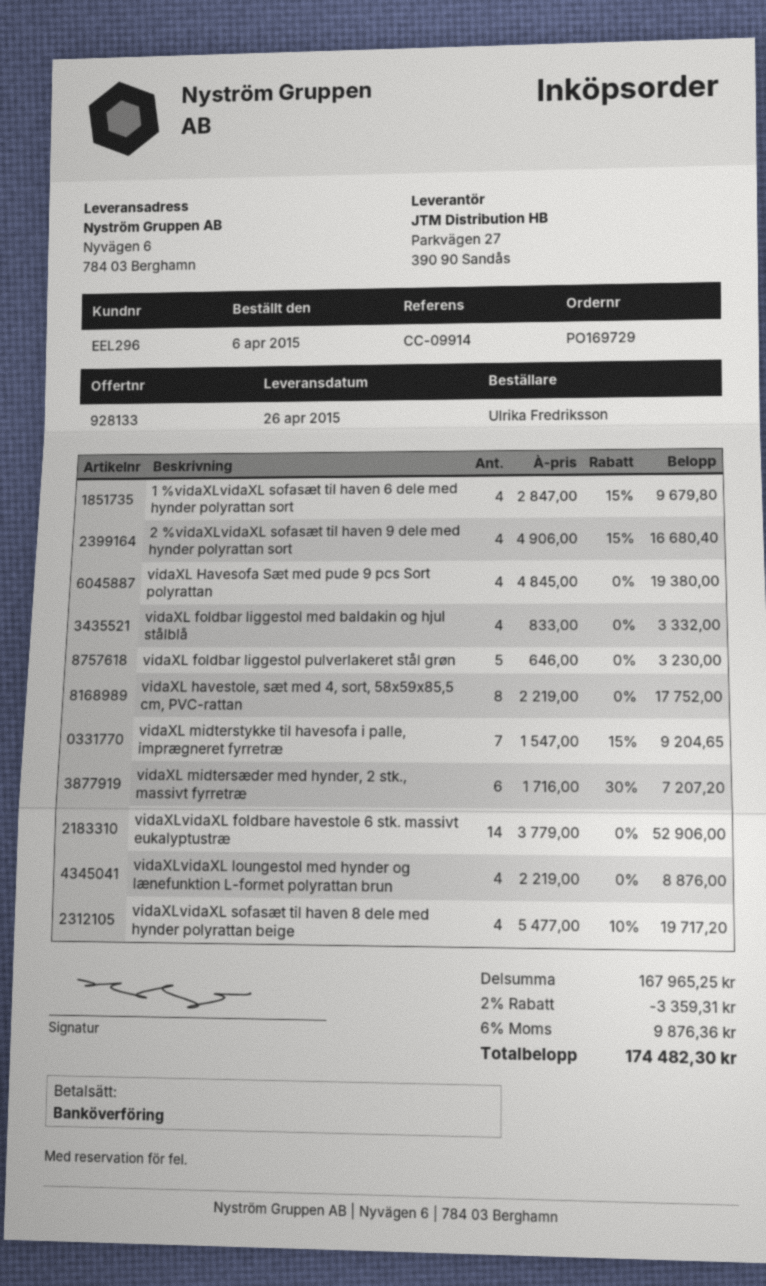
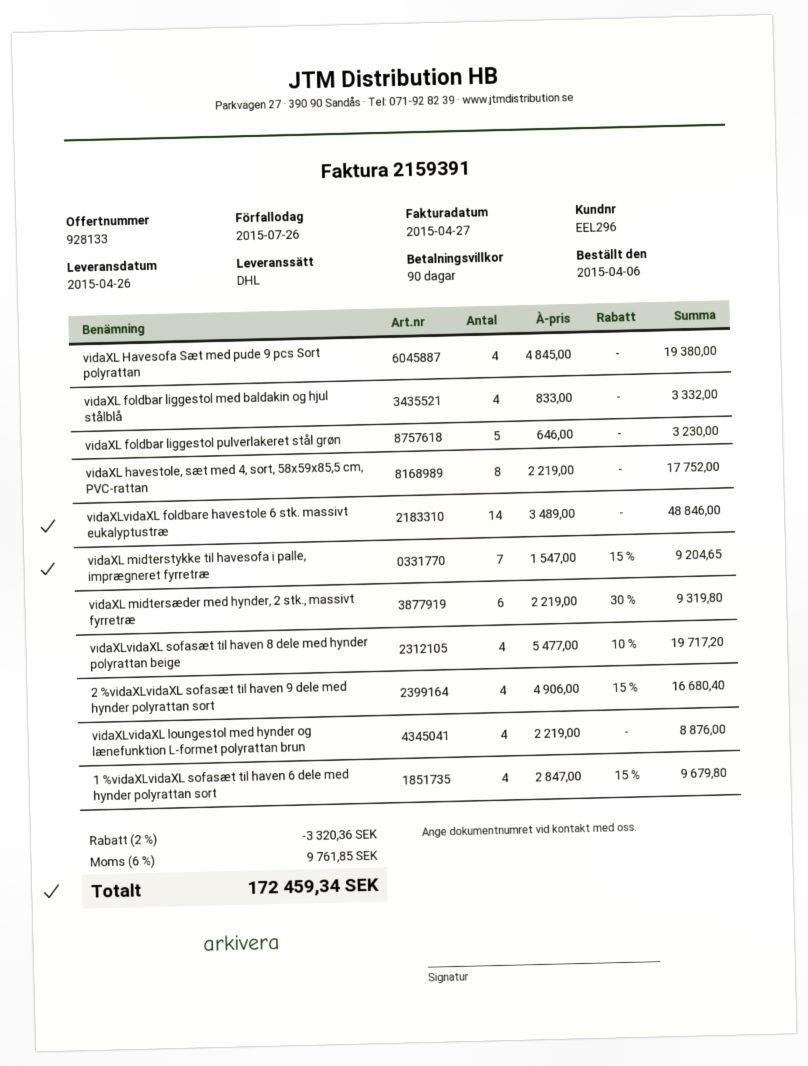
vidaXL midtersæder med hynder, 2 stk., massivt fyrretræ: 6 x 1716.00 - 30% = 7207.20 -> 6 x 2219.00 - 30% = 9319.80
vidaXLvidaXL foldbare havestole 6 stk. massivt eukalyptustræ: 14 x 3779.00 = 52906.00 -> 14 x 3489.00 = 48846.00
discount: 2% = 3359.31 -> 2% = 3320.36
tax: 6% = 9876.36 -> 6% = 9761.85
total: 174482.30 -> 172459.34

